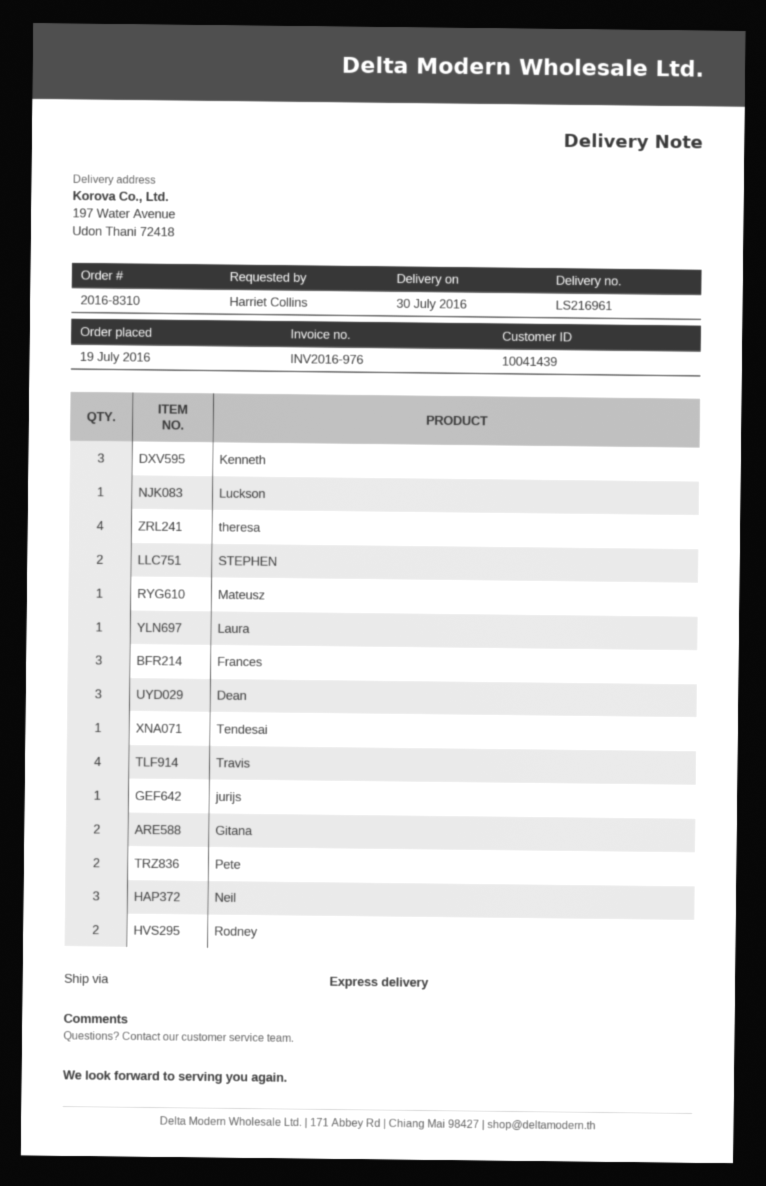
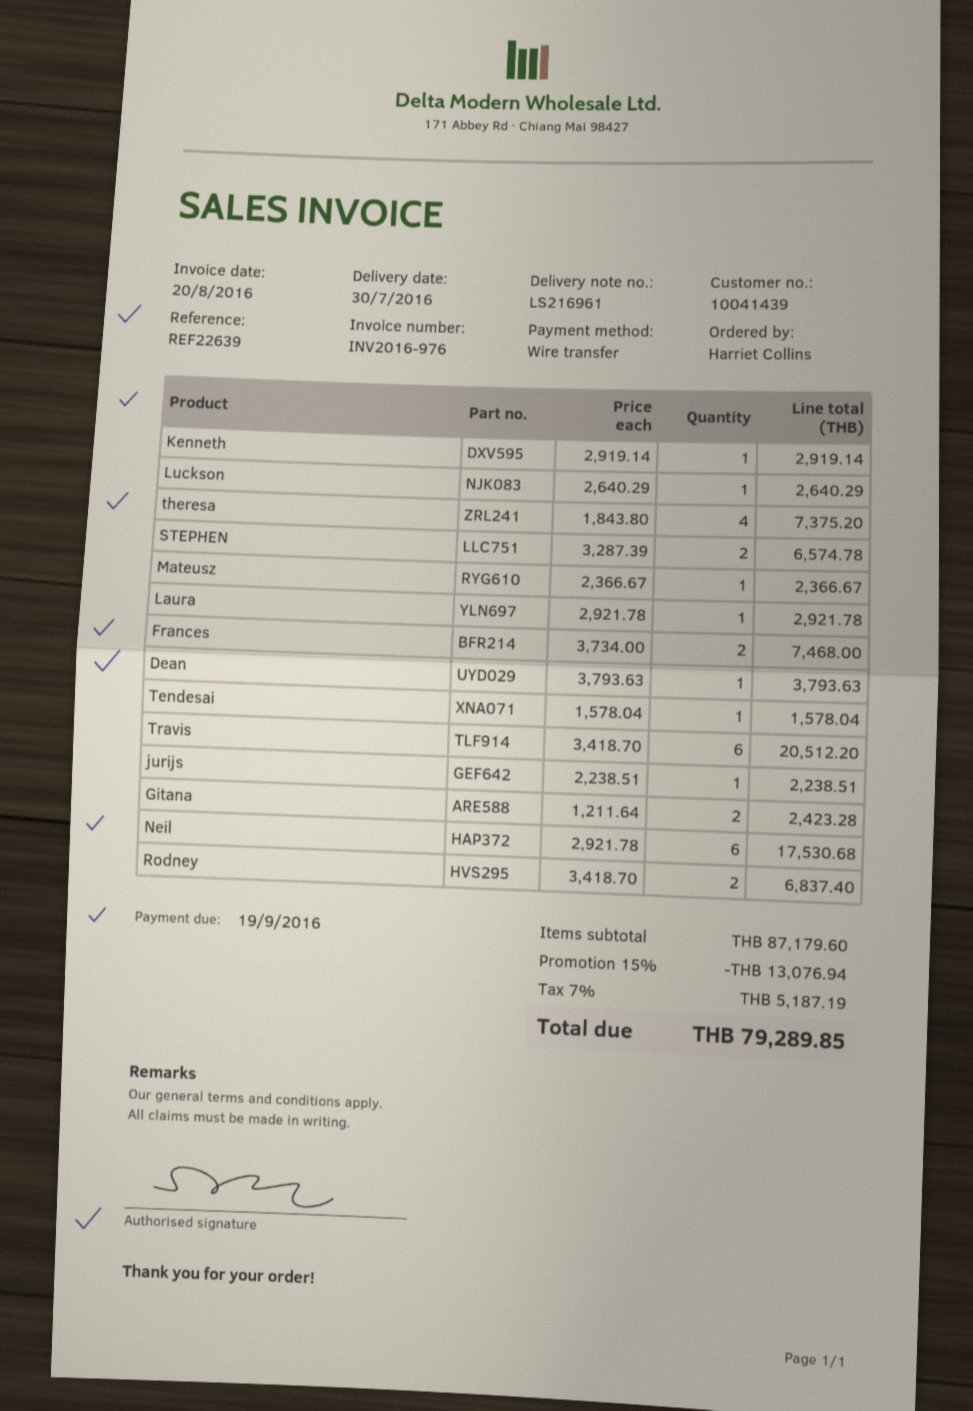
Kenneth: 3 -> 1
Frances: 3 -> 2
Dean: 3 -> 1
Travis: 4 -> 6
Pete: 2 -> none
Neil: 3 -> 6

